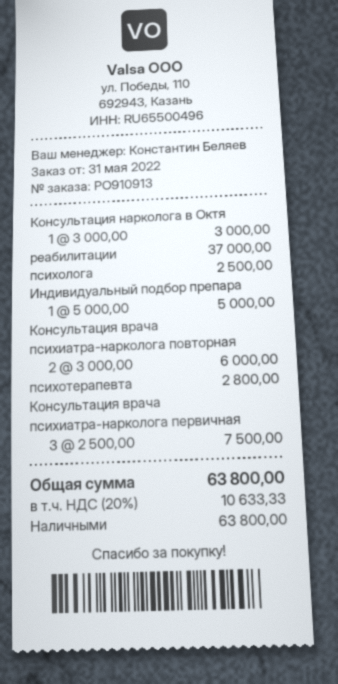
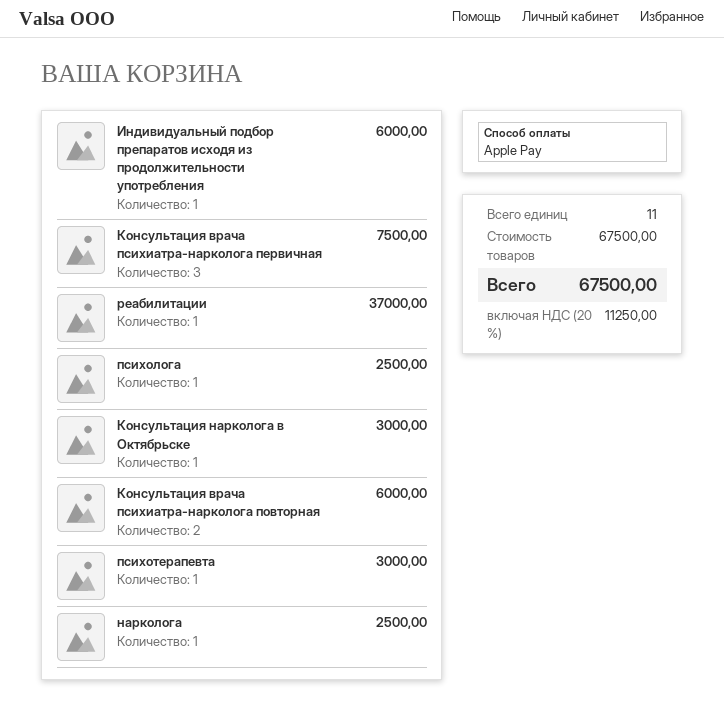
payment method: cash -> Apple Pay
Индивидуальный подбор препара: 1 for 5000.00 -> 1 for 6000.00
психотерапевта: 1 for 2800.00 -> 1 for 3000.00
нарколога: none -> 1 for 2500.00
tax: 20% = 10633.33 -> 20% = 11250.00
total: 63800.00 -> 67500.00

